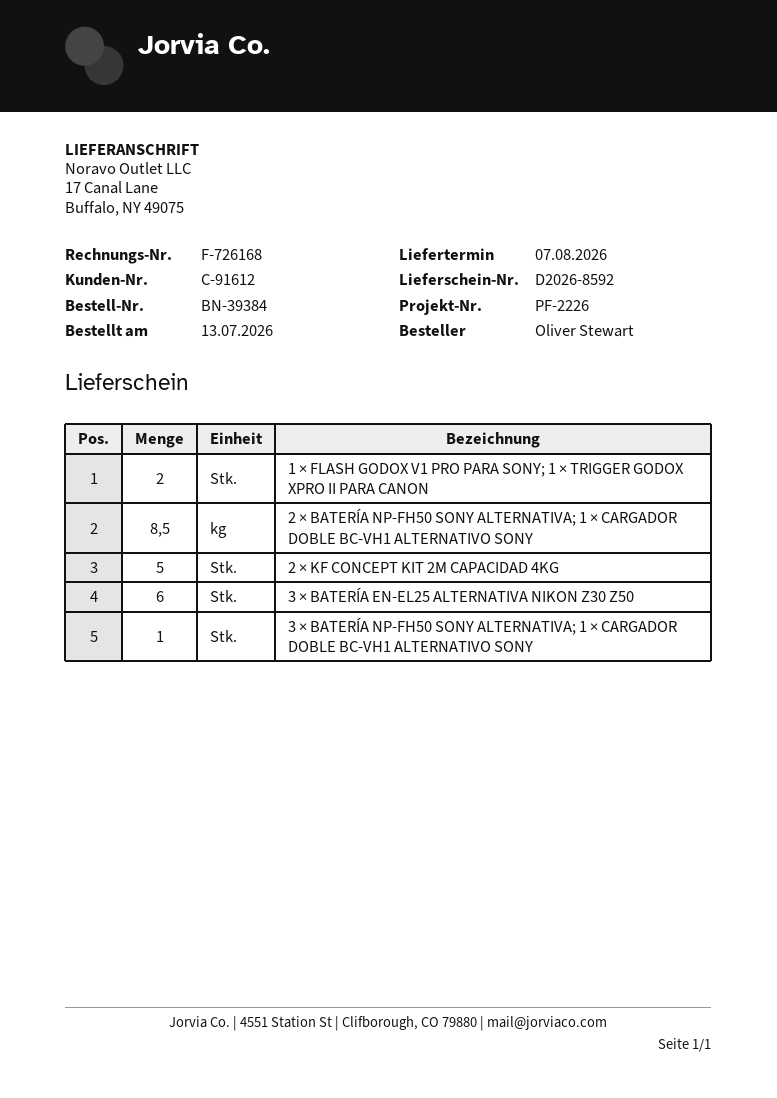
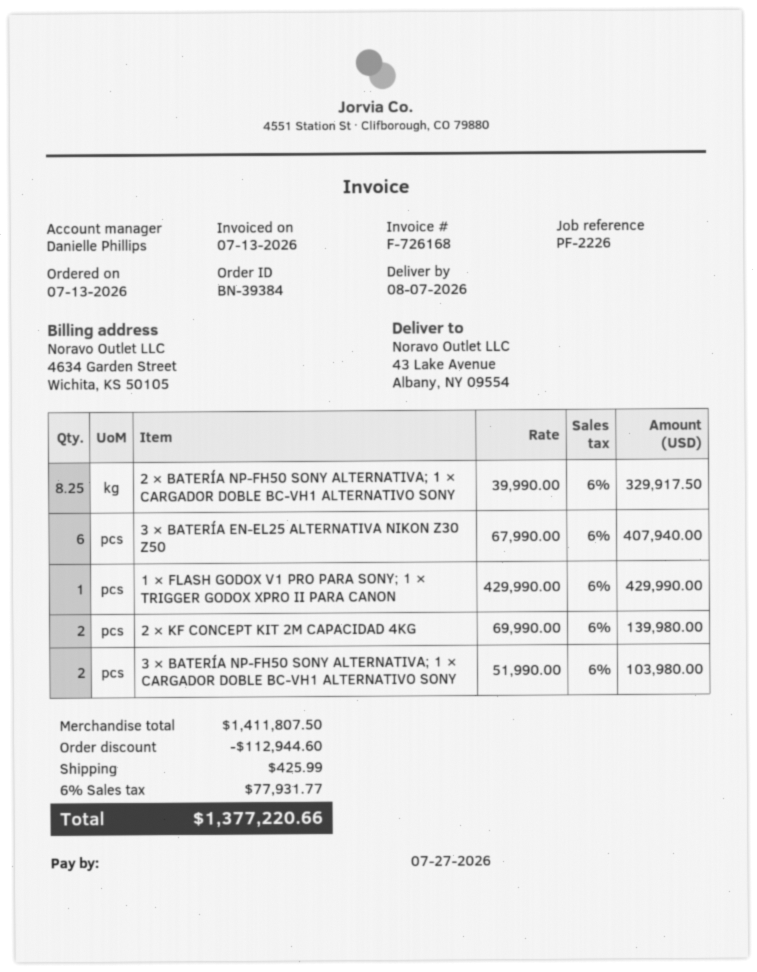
ship to: 17 Canal Lane, Buffalo, NY 49075 -> 43 Lake Avenue, Albany, NY 09554
1 × FLASH GODOX V1 PRO PARA SONY; 1 × TRIGGER GODOX XPRO II PARA CANON: 2 -> 1
2 × BATERÍA NP-FH50 SONY ALTERNATIVA; 1 × CARGADOR DOBLE BC-VH1 ALTERNATIVO SONY: 8.5 -> 8.25
2 × KF CONCEPT KIT 2M CAPACIDAD 4KG: 5 -> 2
3 × BATERÍA NP-FH50 SONY ALTERNATIVA; 1 × CARGADOR DOBLE BC-VH1 ALTERNATIVO SONY: 1 -> 2

